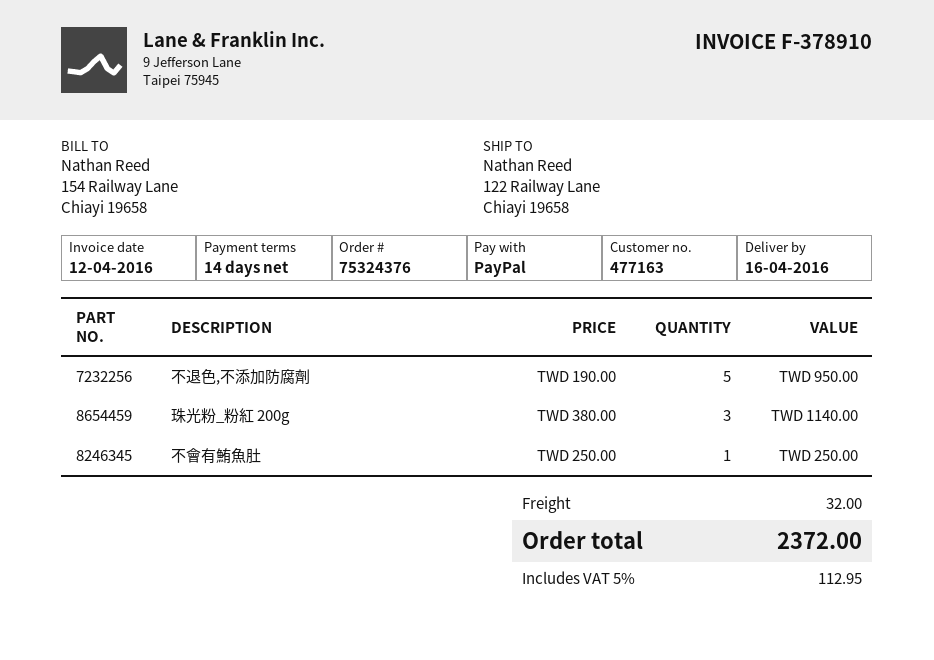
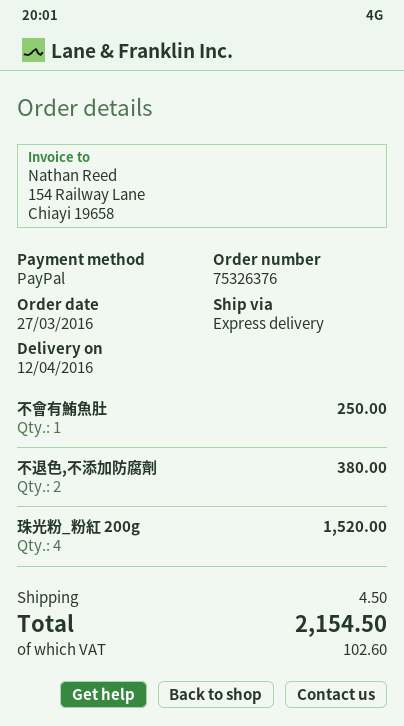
order number: 75324376 -> 75326376
delivery date: 2016-04-16 -> 2016-04-12
不退色,不添加防腐劑: 5 for 950.00 -> 2 for 380.00
珠光粉_粉紅 200g: 3 for 1140.00 -> 4 for 1520.00
shipping: 32.00 -> 4.50
tax: 112.95 -> 102.60
total: 2372.00 -> 2154.50

